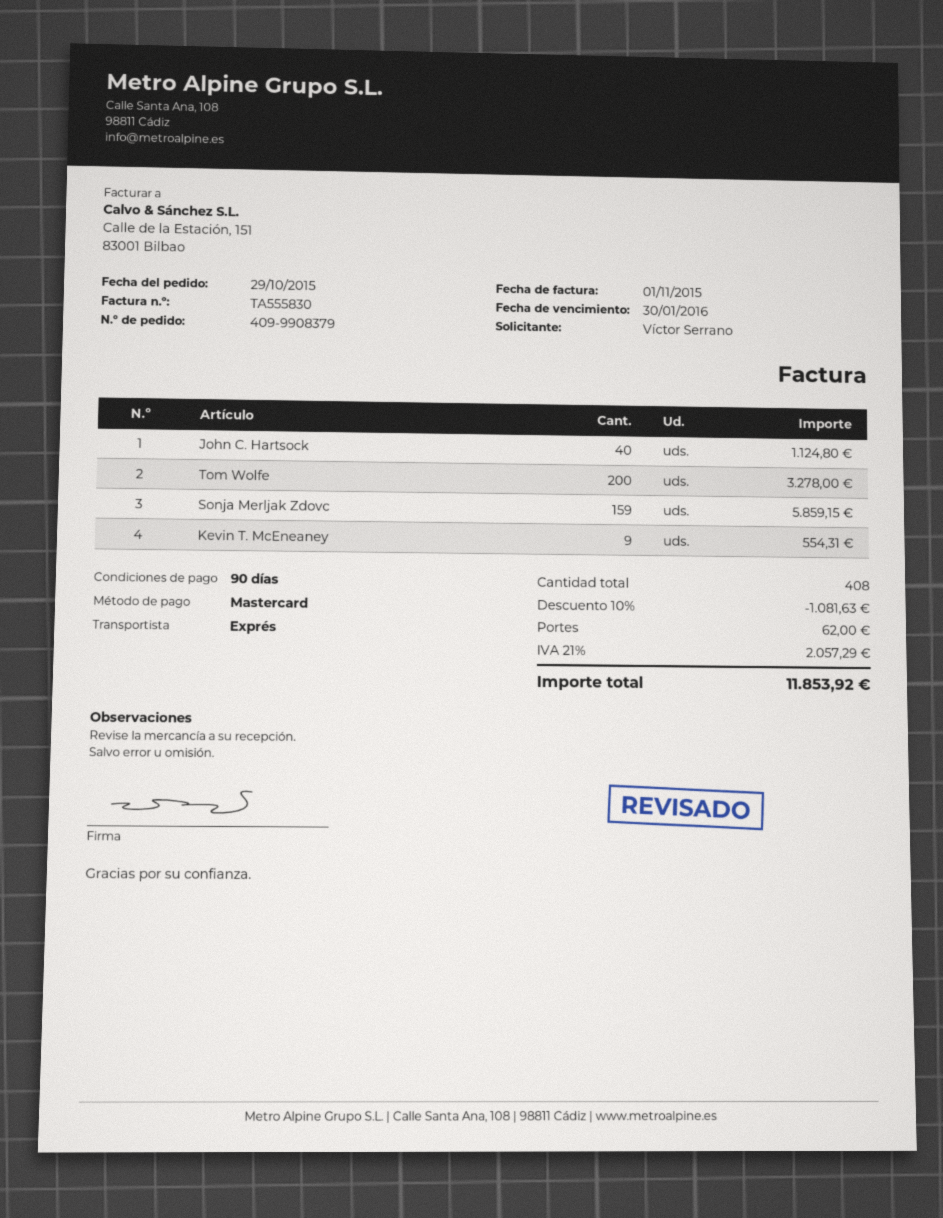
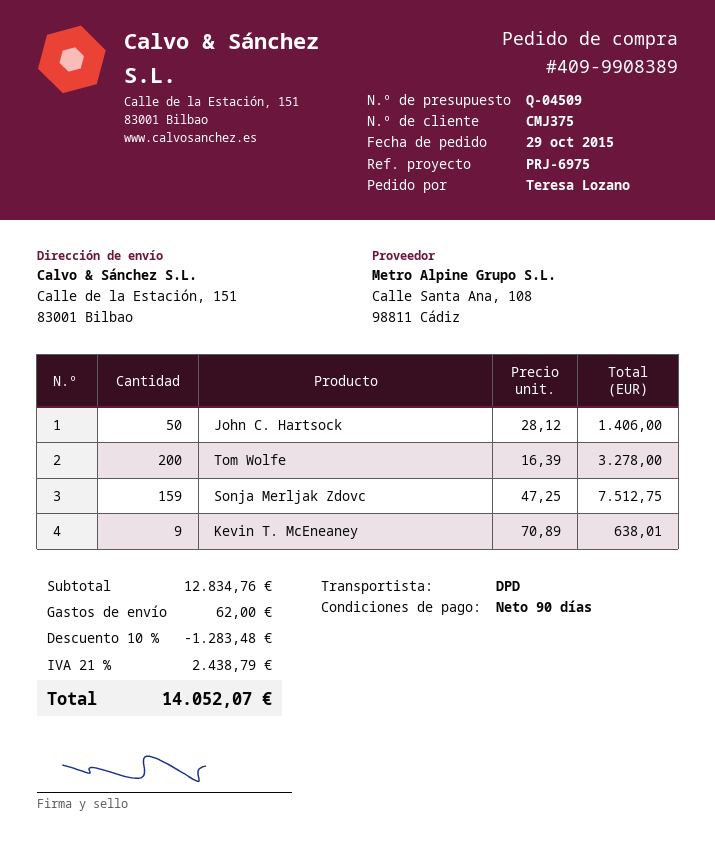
order number: 409-9908379 -> 409-9908389
ordered by: Víctor Serrano -> Teresa Lozano
shipping method: express -> DPD
John C. Hartsock: 40 for 1124.80 -> 50 for 1406.00
Sonja Merljak Zdovc: 159 for 5859.15 -> 159 for 7512.75
Kevin T. McEneaney: 9 for 554.31 -> 9 for 638.01
discount: 10% = 1081.63 -> 10% = 1283.48
tax: 21% = 2057.29 -> 21% = 2438.79
total: 11853.92 -> 14052.07

